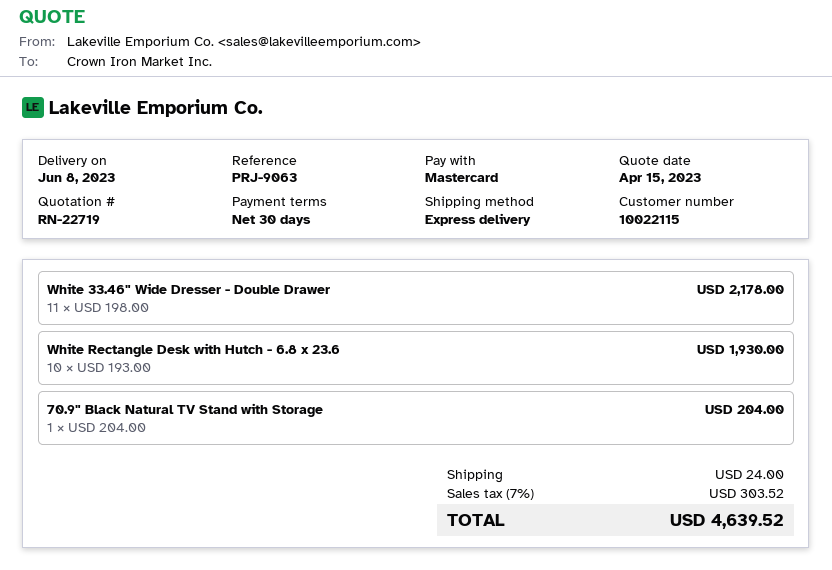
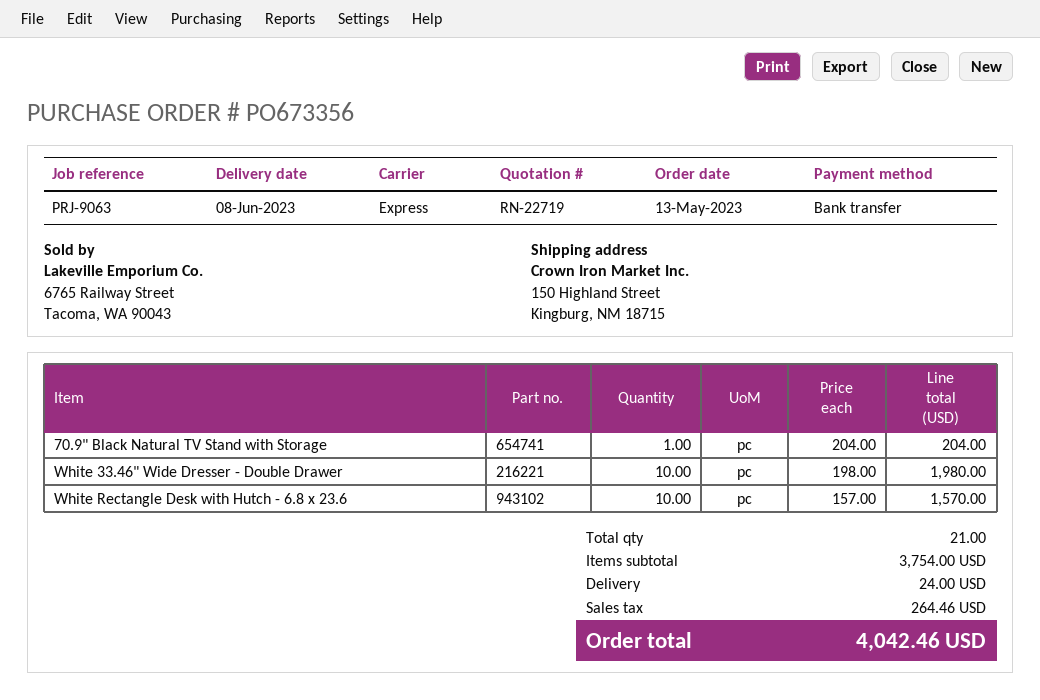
payment method: Mastercard -> bank transfer
White 33.46" Wide Dresser - Double Drawer: 11 x 198.00 = 2178.00 -> 10 x 198.00 = 1980.00
White Rectangle Desk with Hutch - 6.8 x 23.6: 10 x 193.00 = 1930.00 -> 10 x 157.00 = 1570.00
tax: 303.52 -> 264.46
total: 4639.52 -> 4042.46

